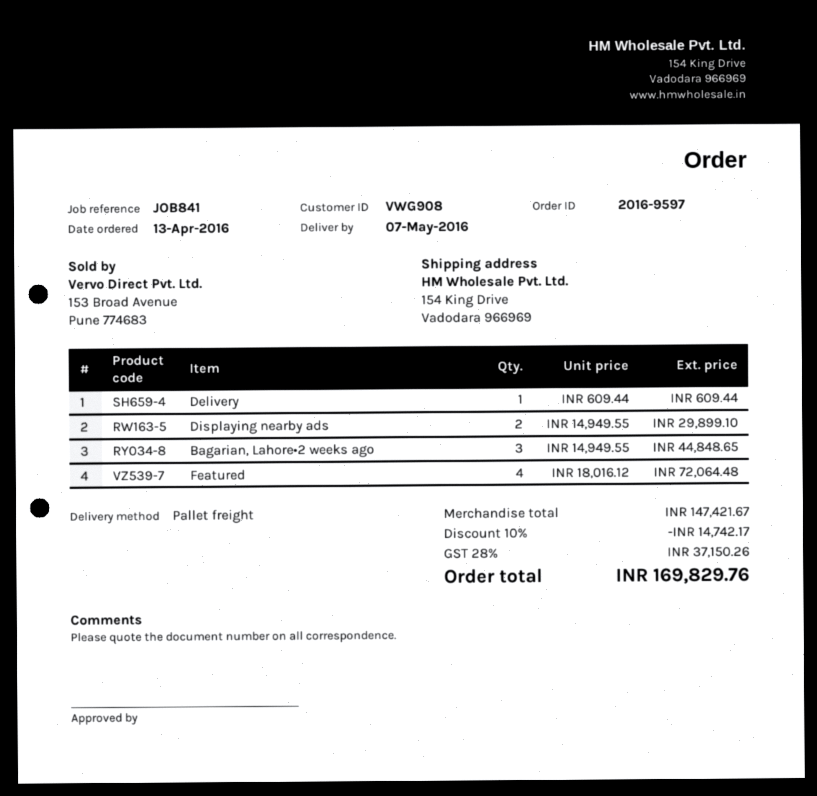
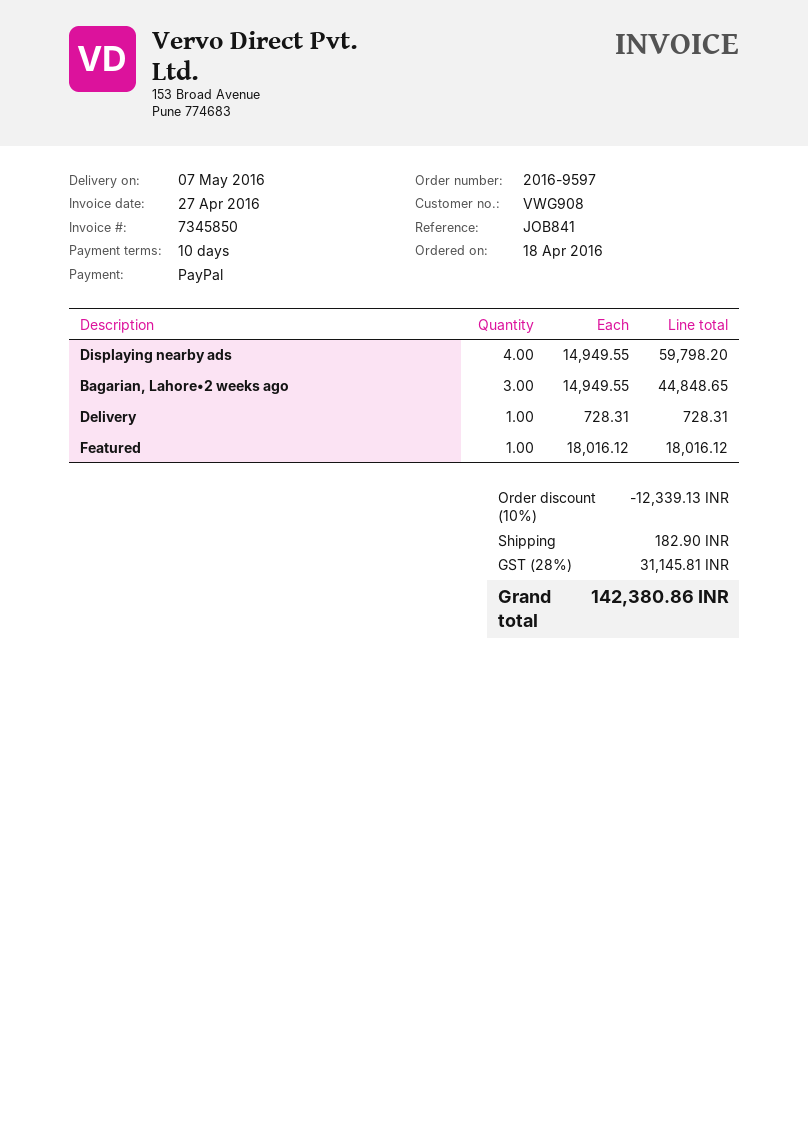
order date: 2016-04-13 -> 2016-04-18
Delivery: 1 x 609.44 = 609.44 -> 1 x 728.31 = 728.31
Displaying nearby ads: 2 x 14949.55 = 29899.10 -> 4 x 14949.55 = 59798.20
Featured: 4 x 18016.12 = 72064.48 -> 1 x 18016.12 = 18016.12
discount: 10% = 14742.17 -> 10% = 12339.13
shipping: none -> 182.90
tax: 28% = 37150.26 -> 28% = 31145.81
total: 169829.76 -> 142380.86

